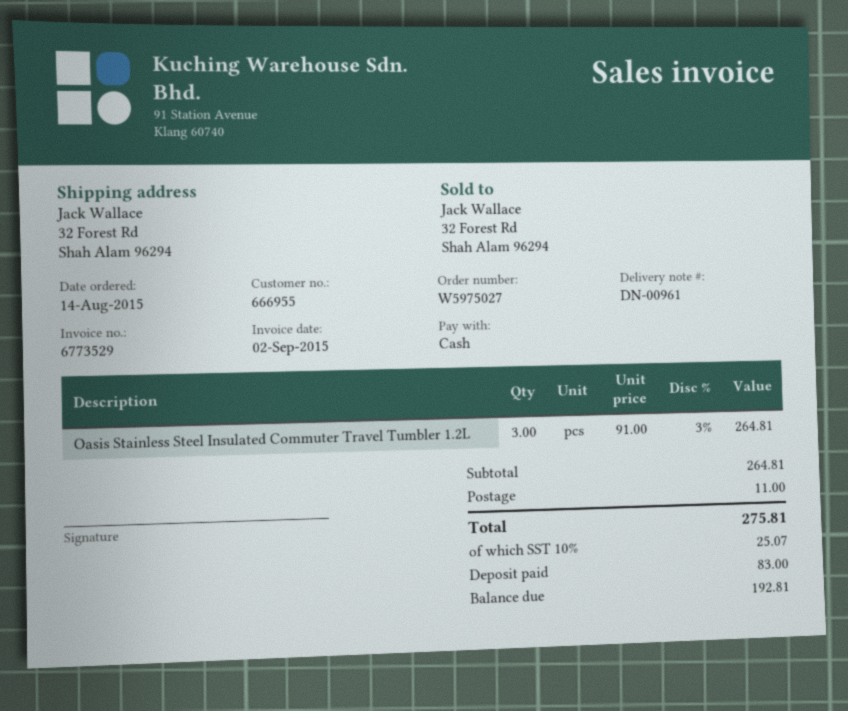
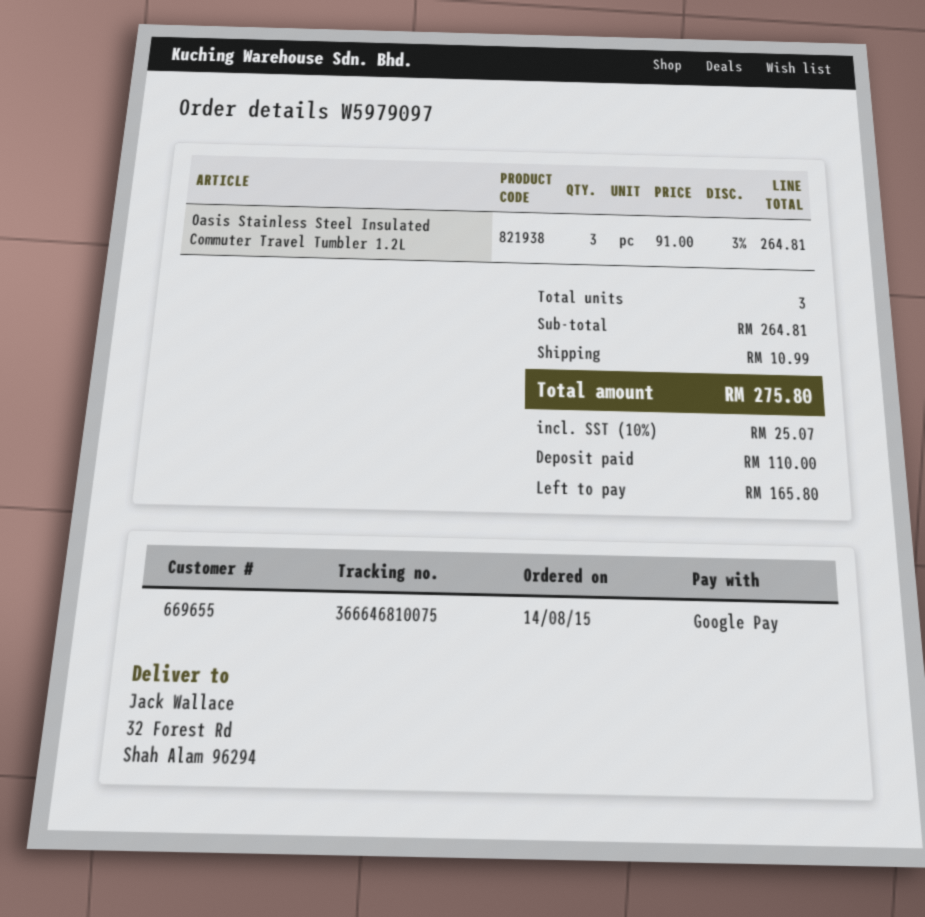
order number: W5975027 -> W5979097
customer number: 666955 -> 669655
payment method: cash -> Google Pay
shipping: 11.00 -> 10.99
total: 275.81 -> 275.80
deposit: 83.00 -> 110.00
balance: 192.81 -> 165.80

